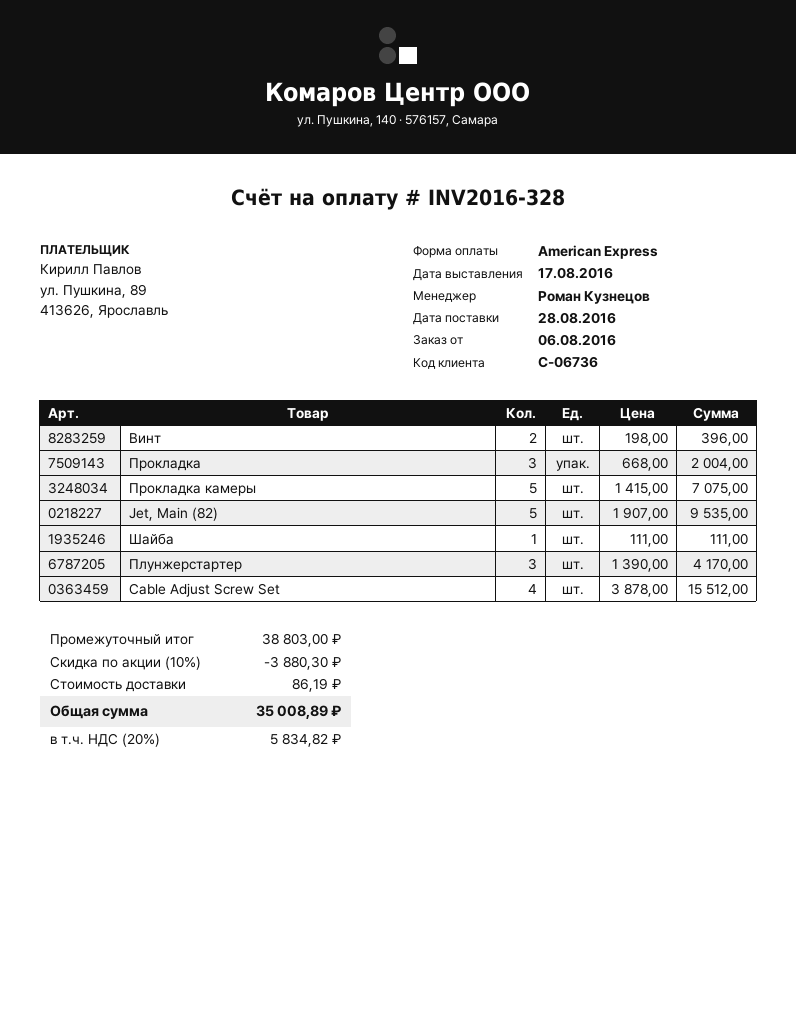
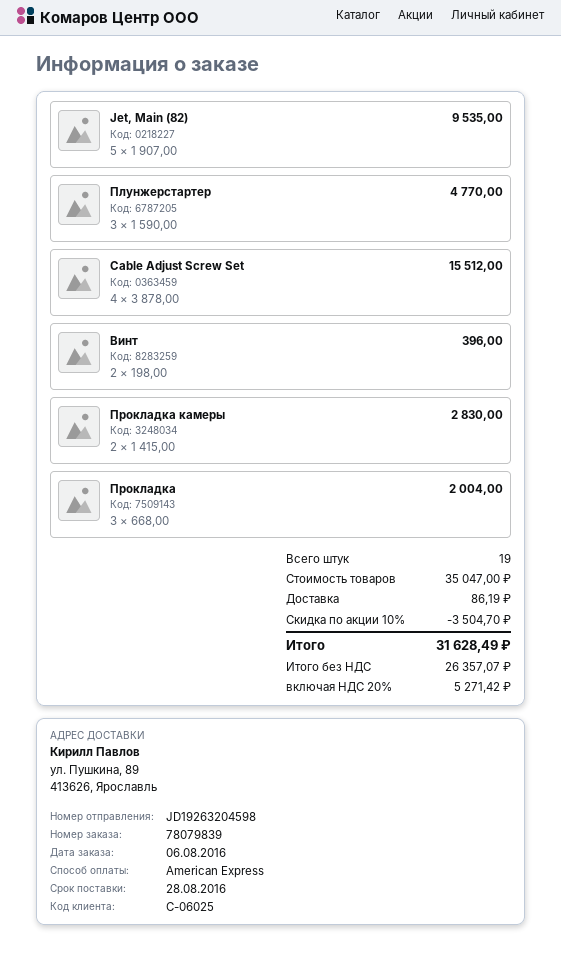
customer number: C-06736 -> C-06025
Прокладка камеры: 5 x 1415.00 = 7075.00 -> 2 x 1415.00 = 2830.00
Шайба: 1 x 111.00 = 111.00 -> none
Плунжерстартер: 3 x 1390.00 = 4170.00 -> 3 x 1590.00 = 4770.00
subtotal: 38803.00 -> 35047.00
discount: 10% = 3880.30 -> 10% = 3504.70
tax: 20% = 5834.82 -> 20% = 5271.42
total: 35008.89 -> 31628.49

